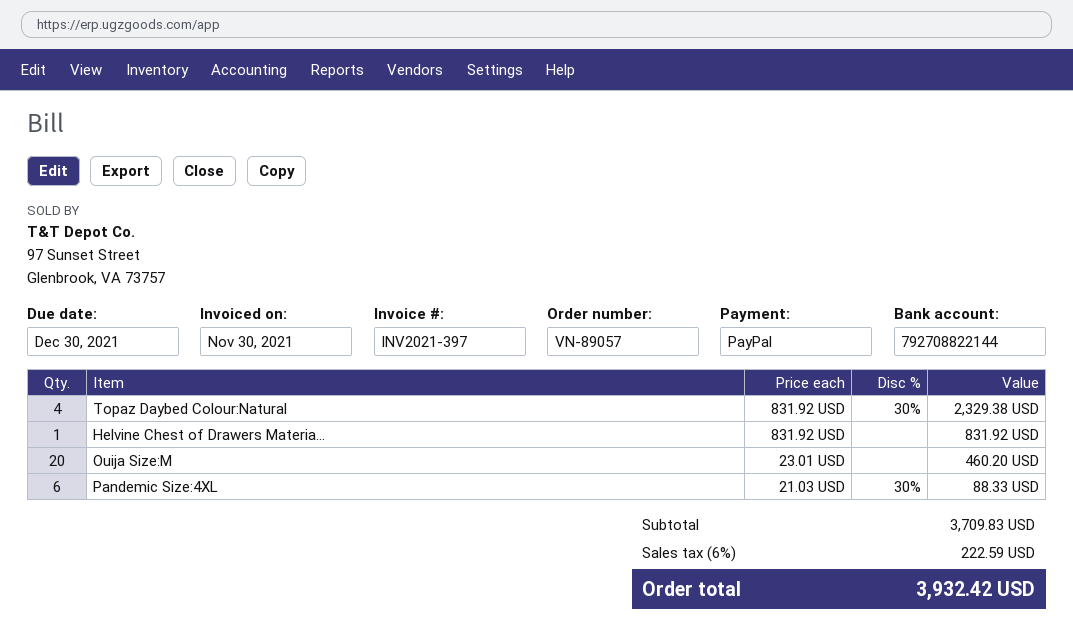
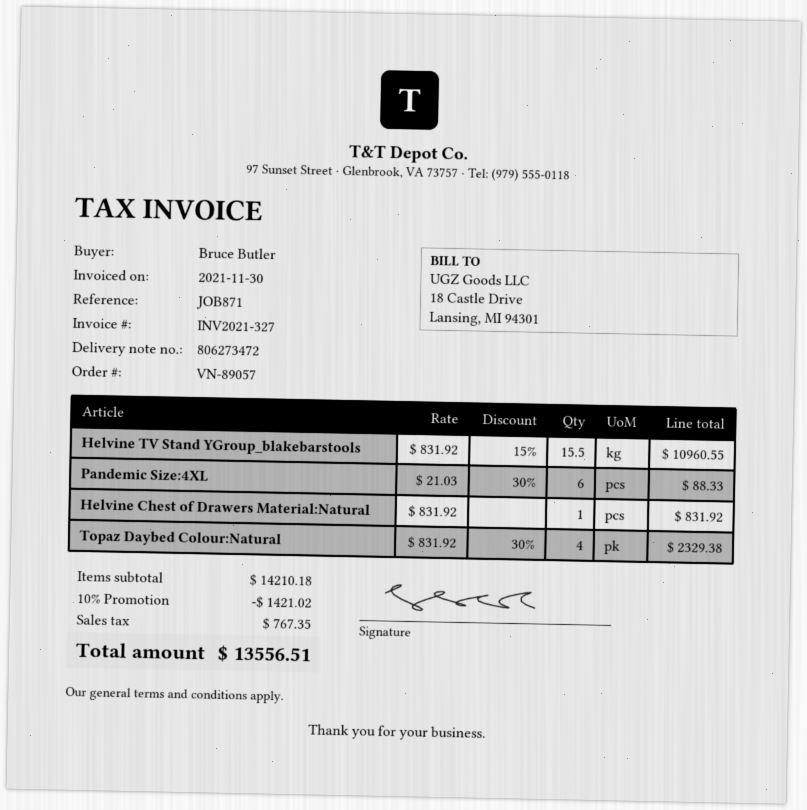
invoice number: INV2021-397 -> INV2021-327
Ouija Size:M: 20 x 23.01 = 460.20 -> none
Helvine TV Stand YGroup_blakebarstools: none -> 15.5 x 831.92 - 15% = 10960.55
subtotal: 3709.83 -> 14210.18
discount: none -> 10% = 1421.02
tax: 222.59 -> 767.35
total: 3932.42 -> 13556.51

